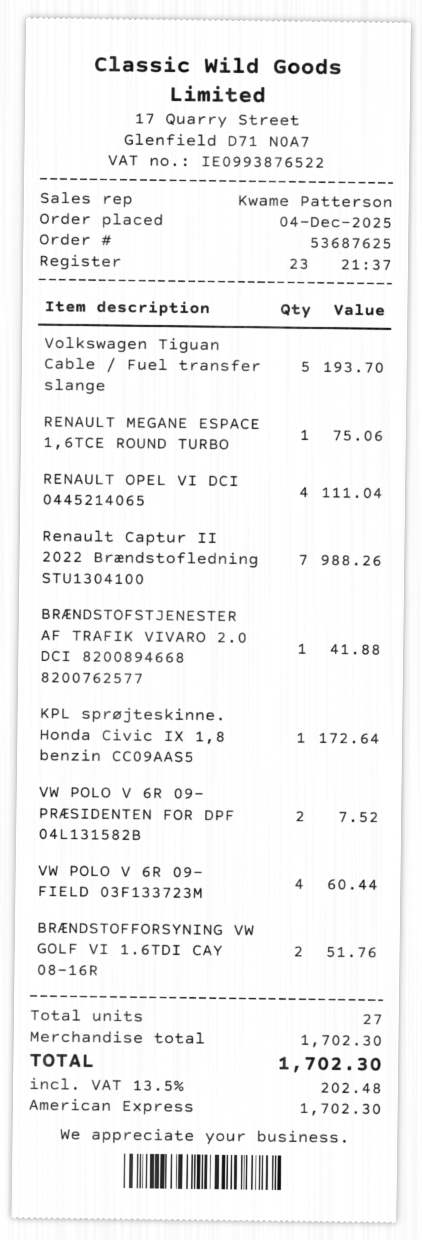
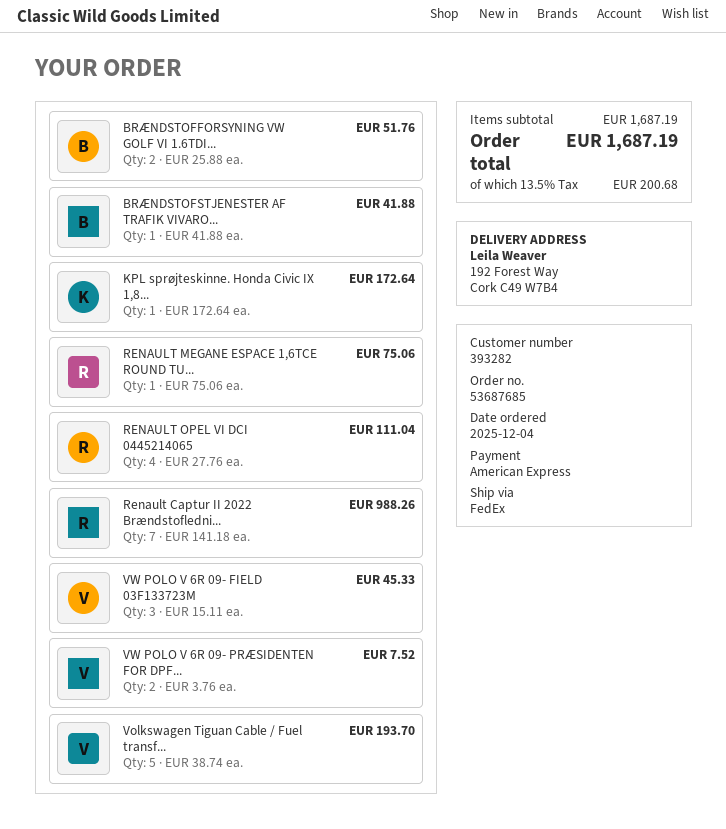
order number: 53687625 -> 53687685
VW POLO V 6R 09- FIELD 03F133723M: 4 for 60.44 -> 3 for 45.33
subtotal: 1702.30 -> 1687.19
tax: 13.5% = 202.48 -> 13.5% = 200.68
total: 1702.30 -> 1687.19

